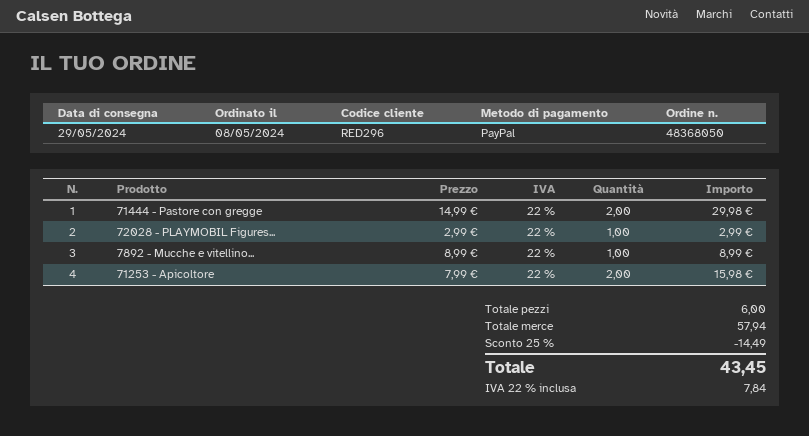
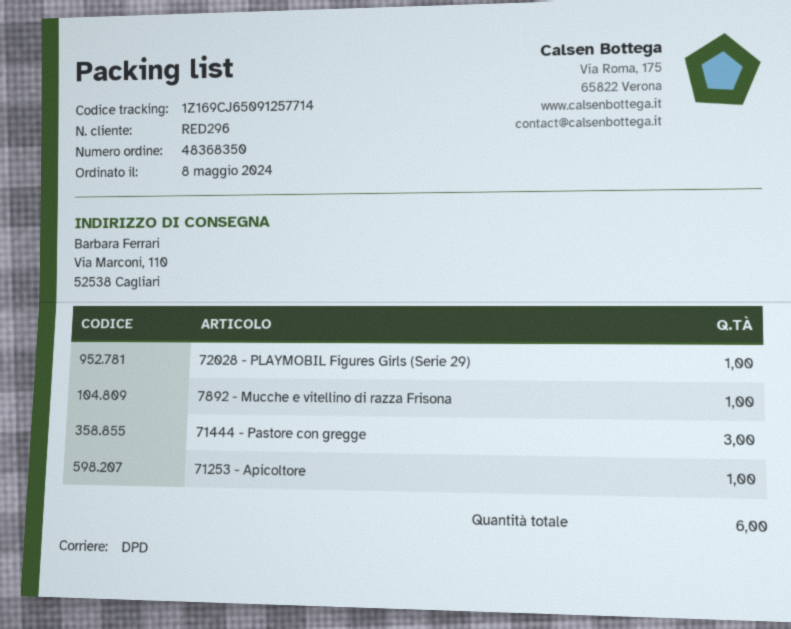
order number: 48368050 -> 48368350
71444 - Pastore con gregge: 2 -> 3
71253 - Apicoltore: 2 -> 1

